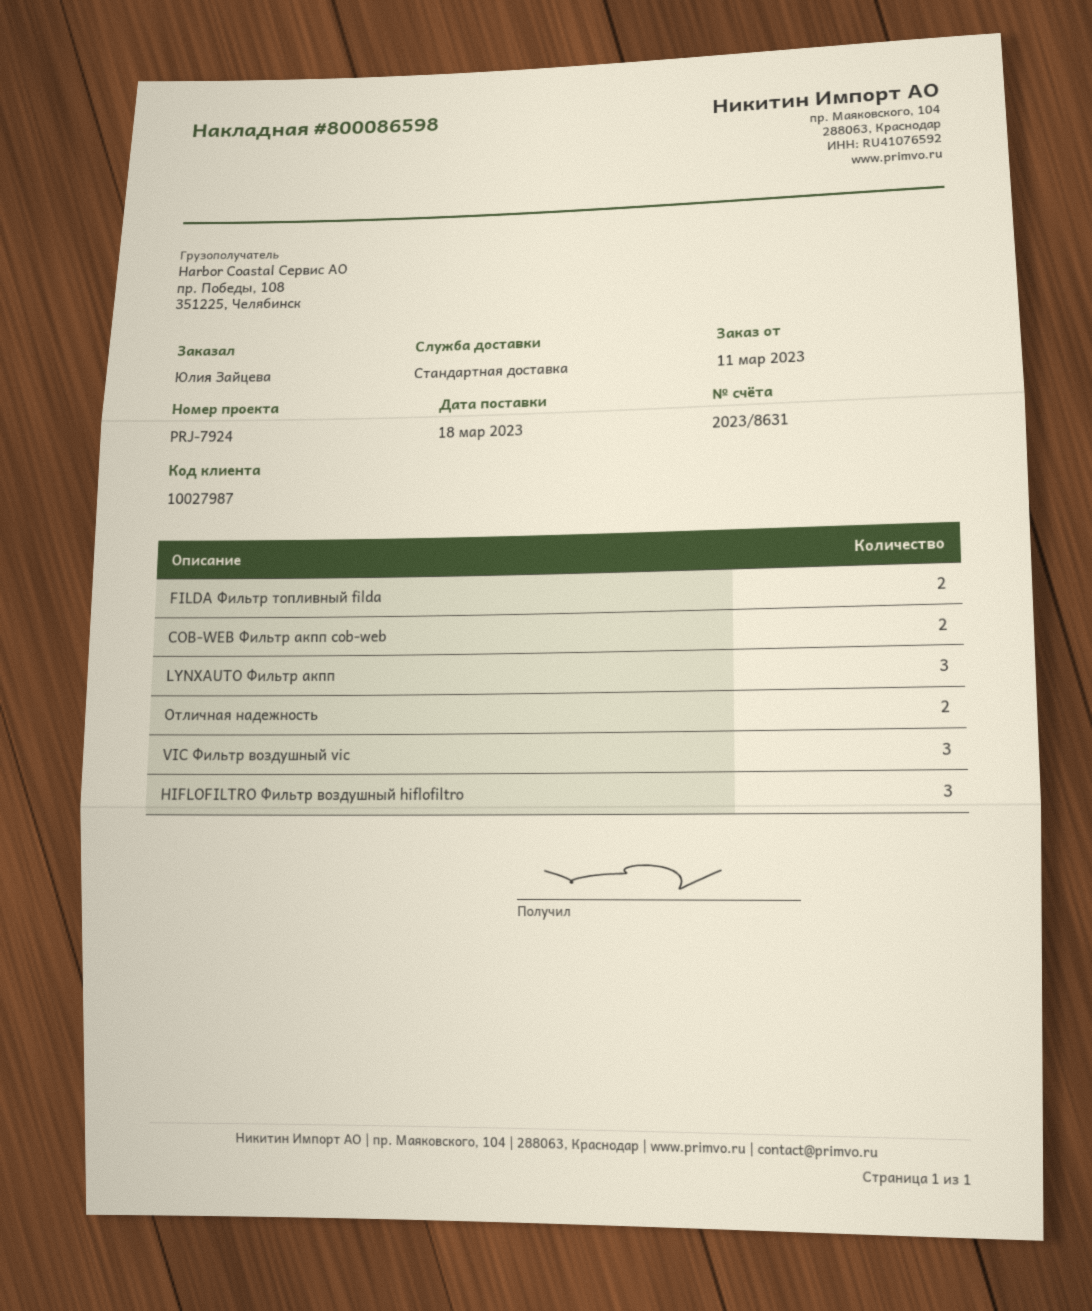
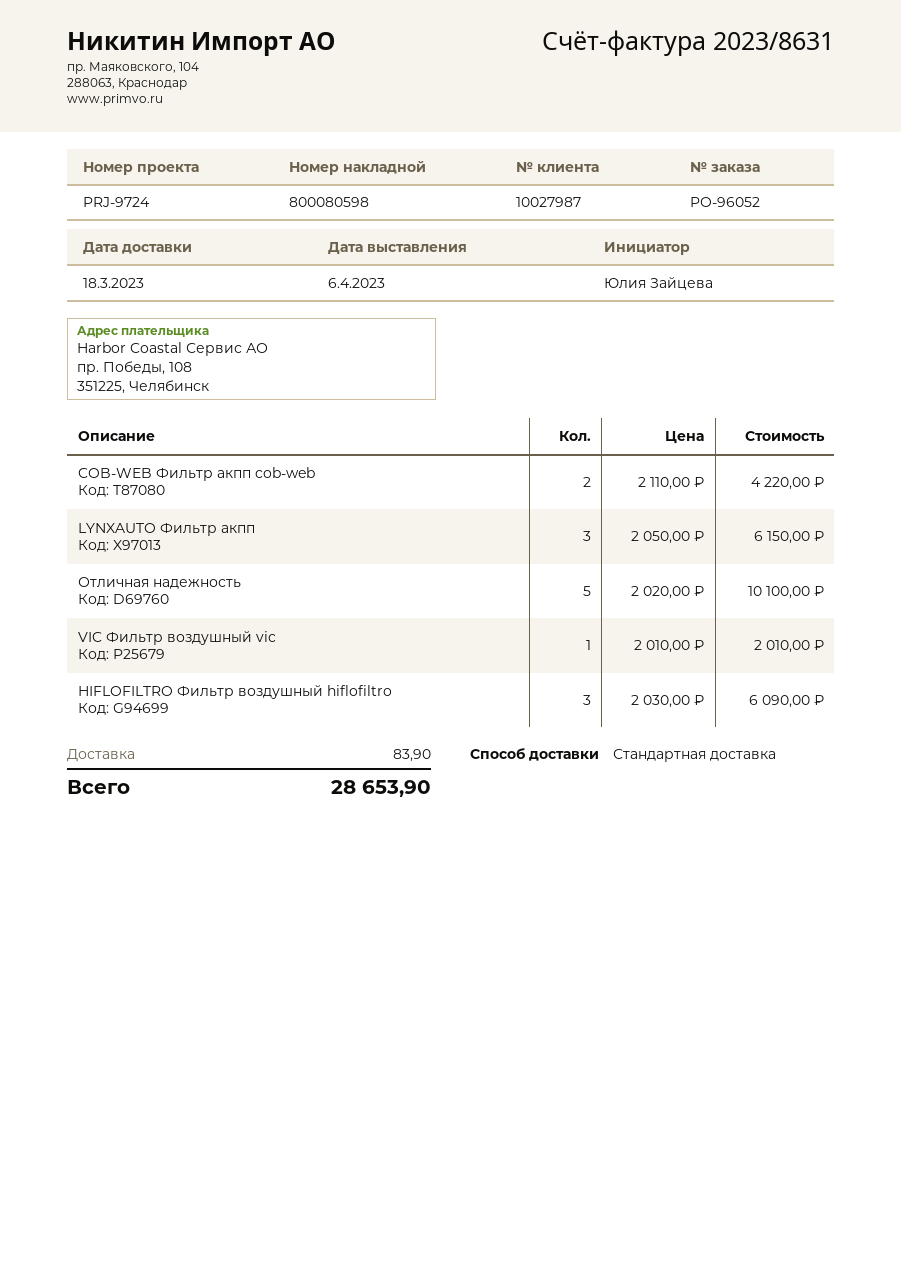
delivery note number: 800086598 -> 800080598
reference: PRJ-7924 -> PRJ-9724
FILDA Фильтр топливный filda: 2 -> none
Отличная надежность: 2 -> 5
VIC Фильтр воздушный vic: 3 -> 1

